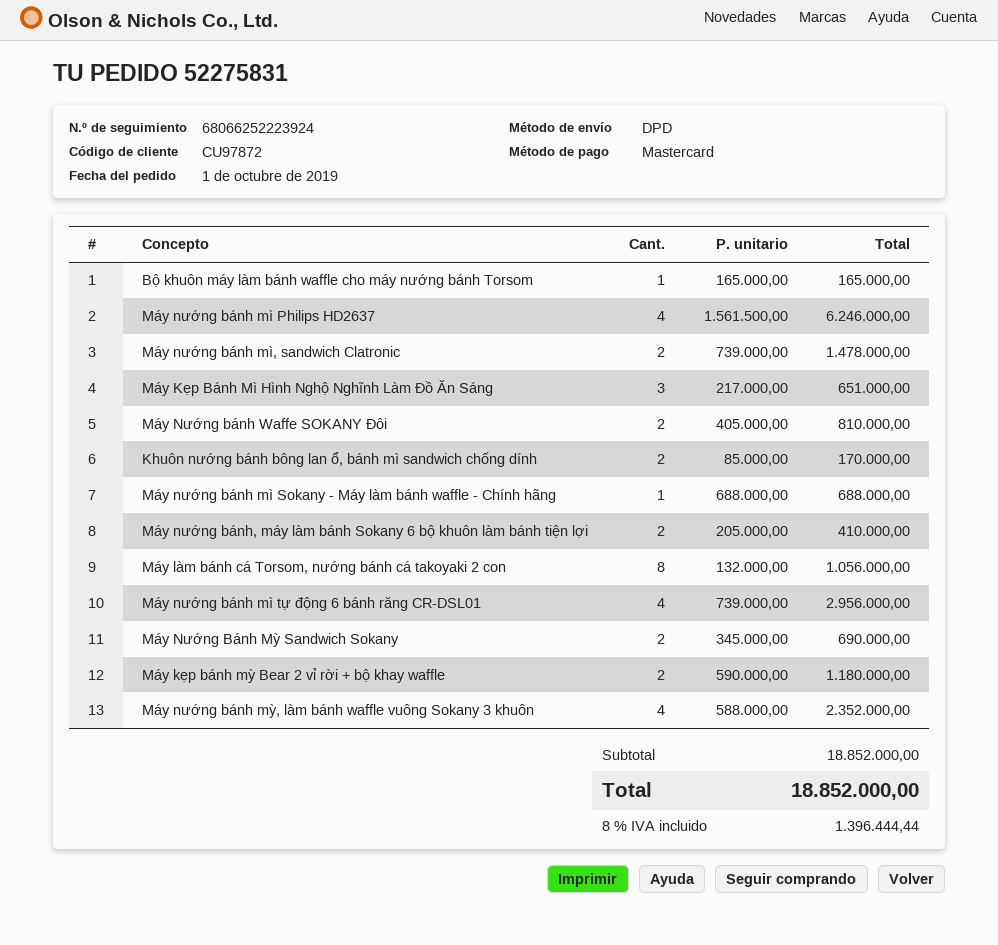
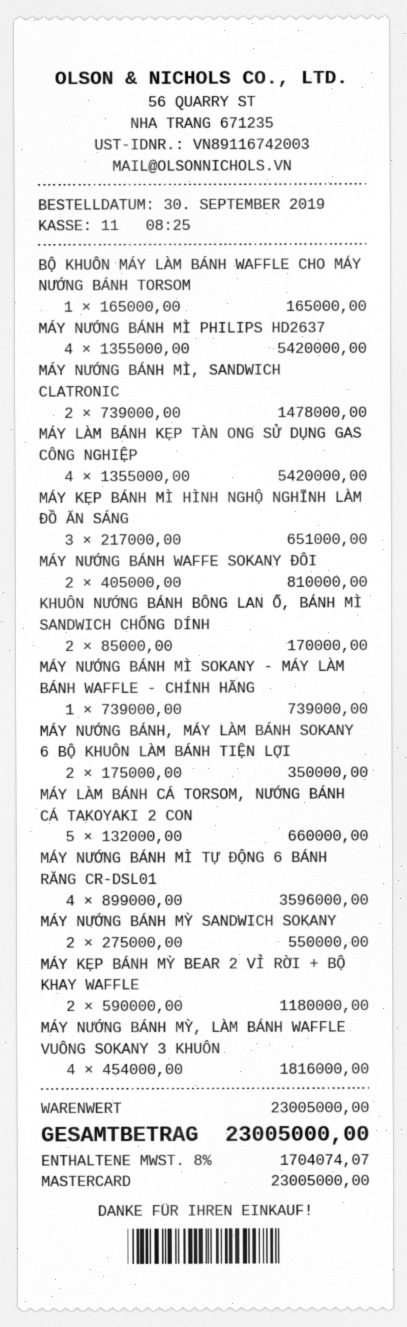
order date: 2019-10-01 -> 2019-09-30
Máy nướng bánh mì Philips HD2637: 4 x 1561500.00 = 6246000.00 -> 4 x 1355000.00 = 5420000.00
Máy nướng bánh mì Sokany - Máy làm bánh waffle - Chính hãng: 1 x 688000.00 = 688000.00 -> 1 x 739000.00 = 739000.00
Máy nướng bánh, máy làm bánh Sokany 6 bộ khuôn làm bánh tiện lợi: 2 x 205000.00 = 410000.00 -> 2 x 175000.00 = 350000.00
Máy làm bánh cá Torsom, nướng bánh cá takoyaki 2 con: 8 x 132000.00 = 1056000.00 -> 5 x 132000.00 = 660000.00
Máy nướng bánh mì tự động 6 bánh răng CR-DSL01: 4 x 739000.00 = 2956000.00 -> 4 x 899000.00 = 3596000.00
Máy Nướng Bánh Mỳ Sandwich Sokany: 2 x 345000.00 = 690000.00 -> 2 x 275000.00 = 550000.00
Máy nướng bánh mỳ, làm bánh waffle vuông Sokany 3 khuôn: 4 x 588000.00 = 2352000.00 -> 4 x 454000.00 = 1816000.00
MÁY LÀM BÁNH KẸP TÀN ONG SỬ DỤNG GAS CÔNG NGHIỆP: none -> 4 x 1355000.00 = 5420000.00
subtotal: 18852000.00 -> 23005000.00
tax: 8% = 1396444.44 -> 8% = 1704074.07
total: 18852000.00 -> 23005000.00

